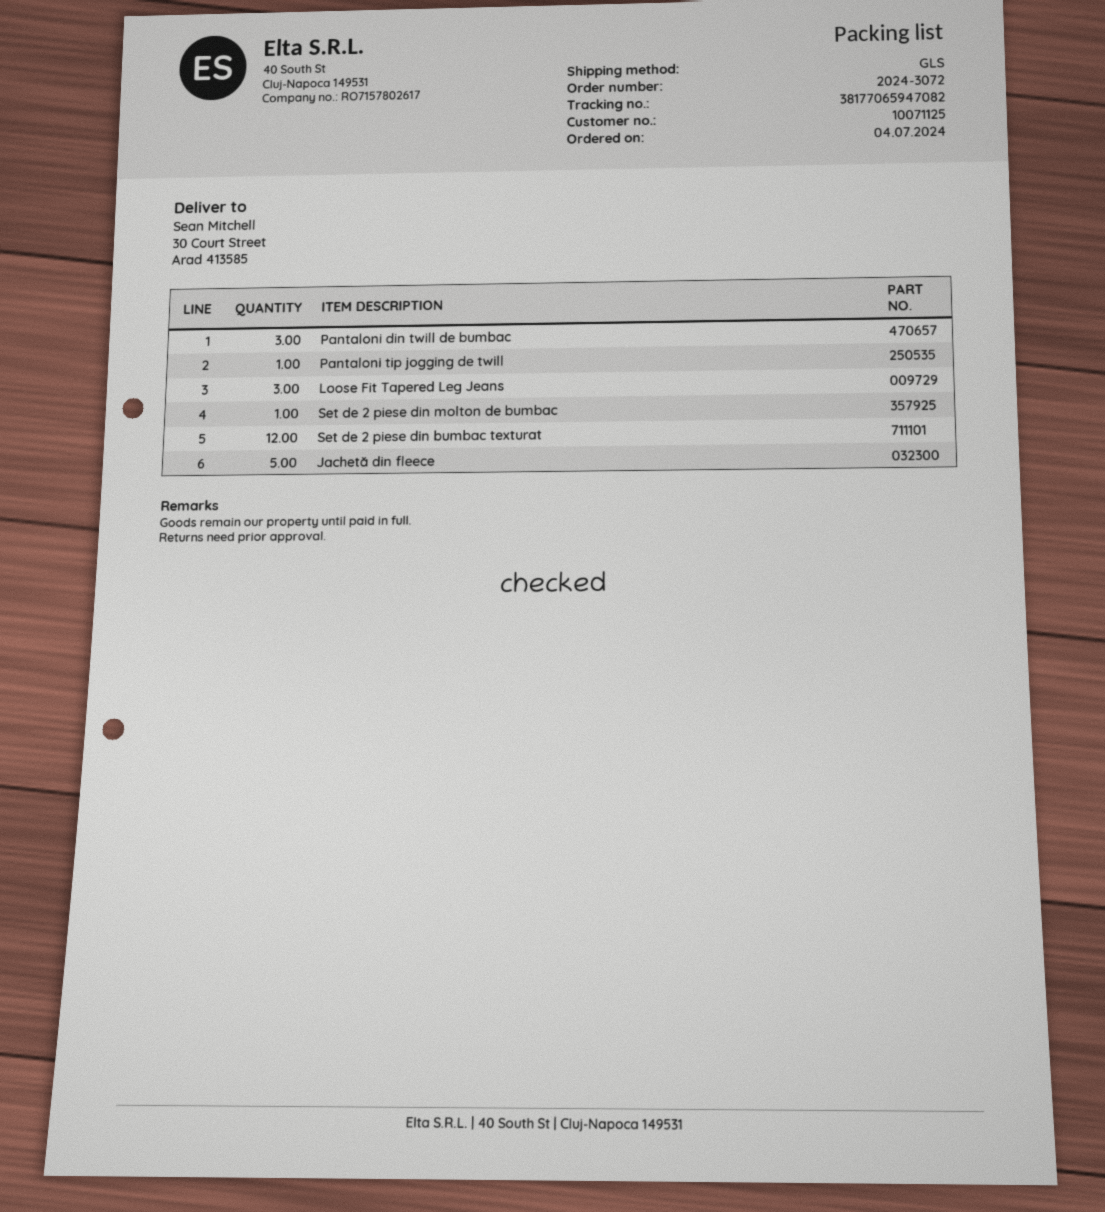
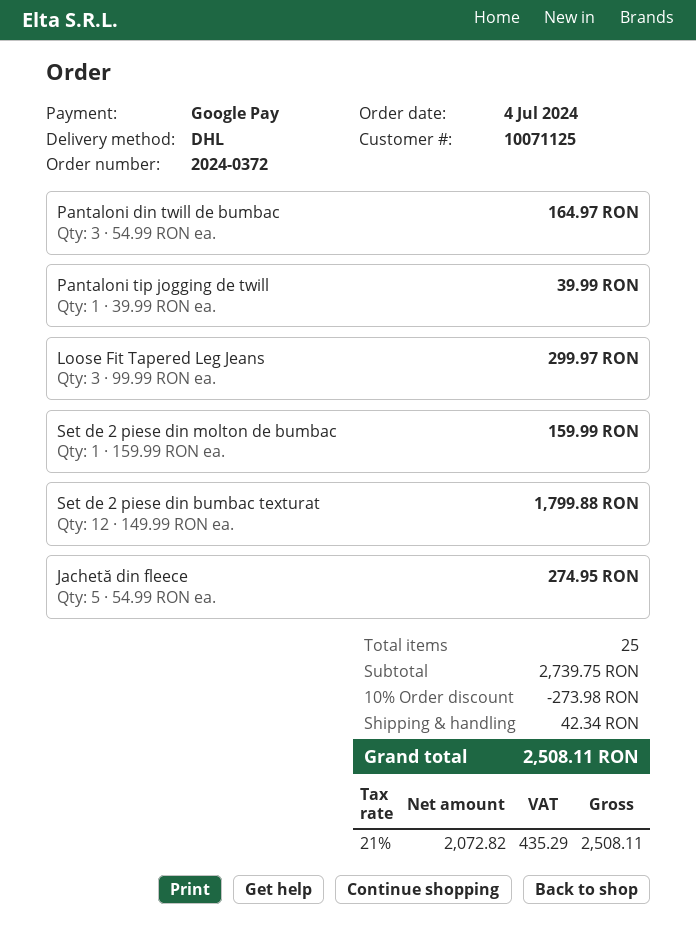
order number: 2024-3072 -> 2024-0372
shipping method: GLS -> DHL

